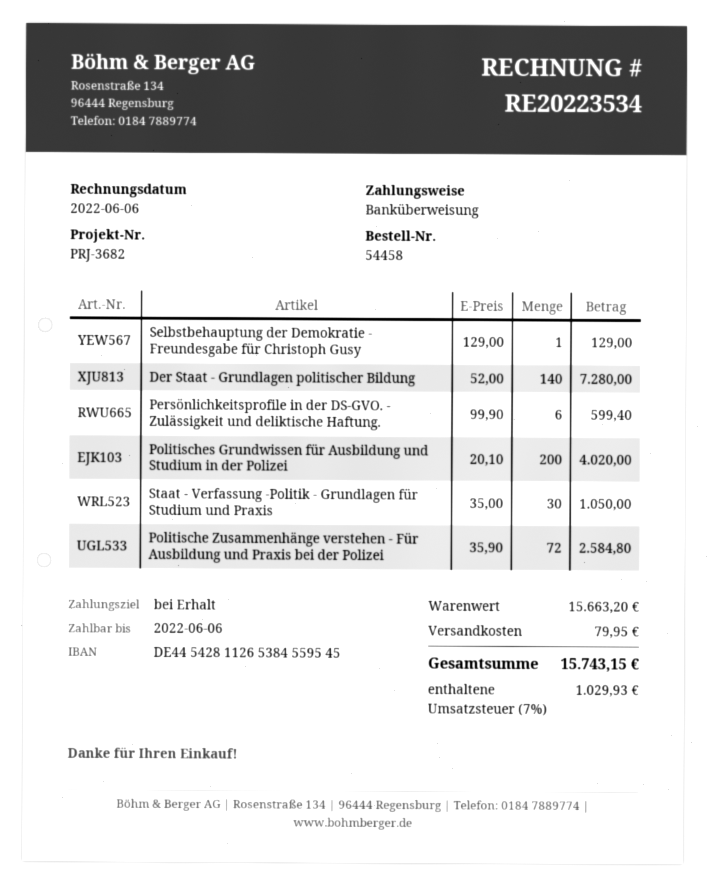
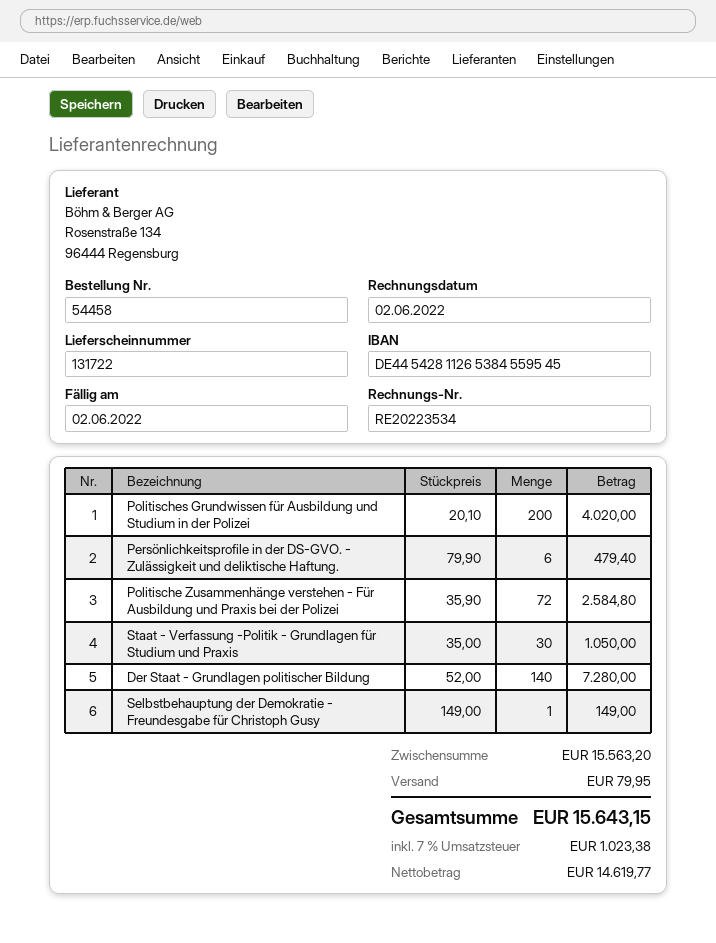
invoice date: 2022-06-06 -> 2022-06-02
due date: 2022-06-06 -> 2022-06-02
Selbstbehauptung der Demokratie - Freundesgabe für Christoph Gusy: 1 x 129.00 = 129.00 -> 1 x 149.00 = 149.00
Persönlichkeitsprofile in der DS-GVO. - Zulässigkeit und deliktische Haftung.: 6 x 99.90 = 599.40 -> 6 x 79.90 = 479.40
subtotal: 15663.20 -> 15563.20
tax: 7% = 1029.93 -> 7% = 1023.38
total: 15743.15 -> 15643.15

